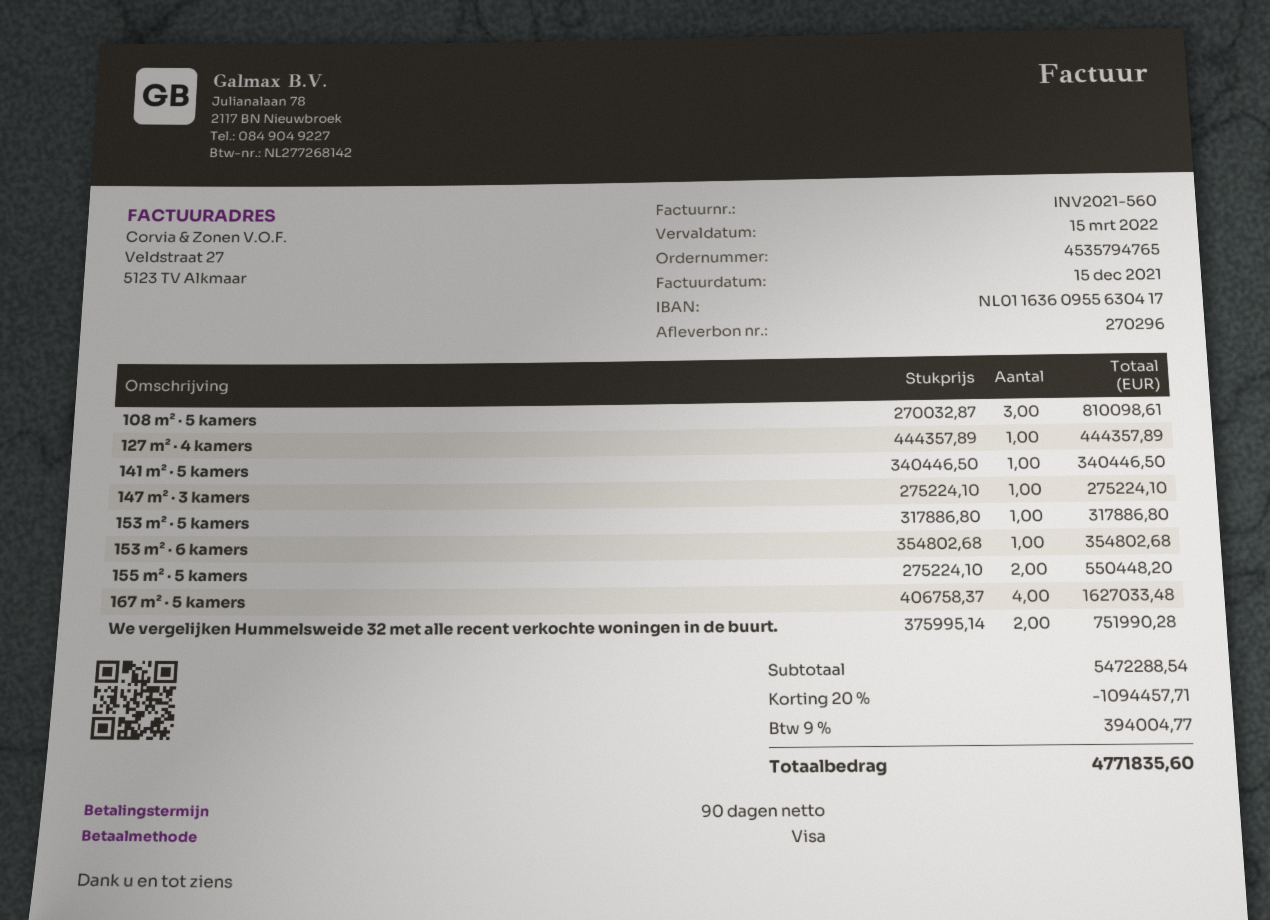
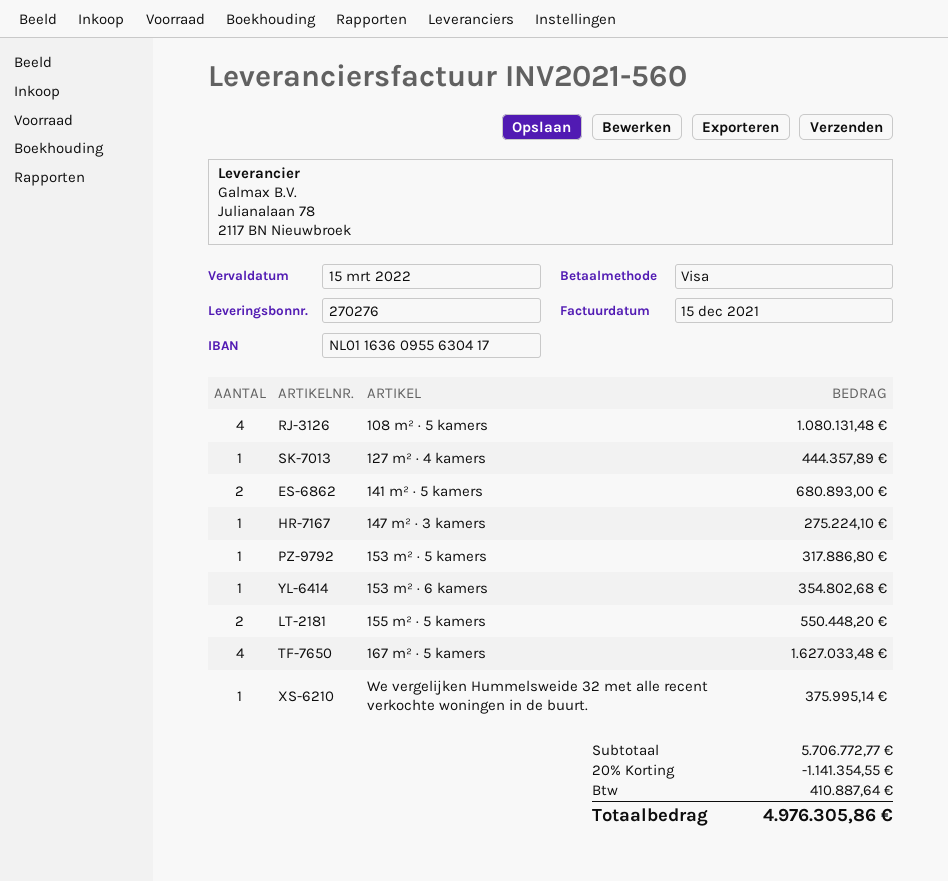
delivery note number: 270296 -> 270276
108 m² · 5 kamers: 3 for 810098.61 -> 4 for 1080131.48
141 m² · 5 kamers: 1 for 340446.50 -> 2 for 680893.00
We vergelijken Hummelsweide 32 met alle recent verkochte woningen in de buurt.: 2 for 751990.28 -> 1 for 375995.14
subtotal: 5472288.54 -> 5706772.77
discount: 20% = 1094457.71 -> 20% = 1141354.55
tax: 394004.77 -> 410887.64
total: 4771835.60 -> 4976305.86

